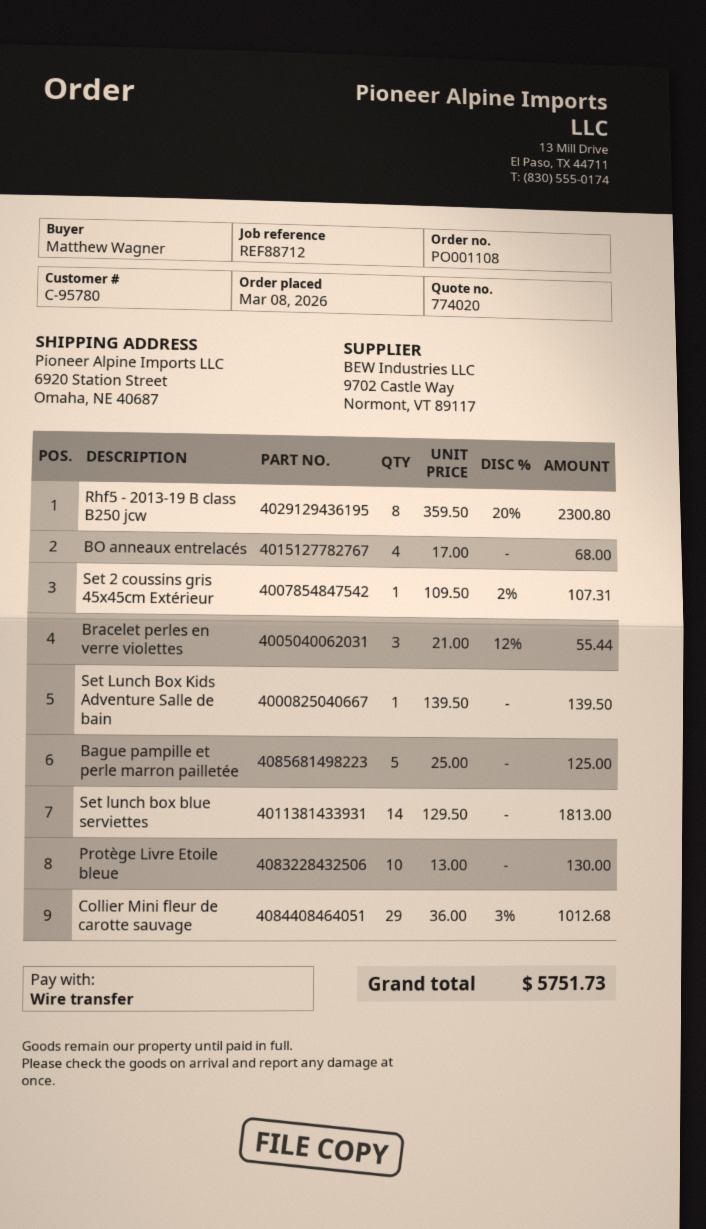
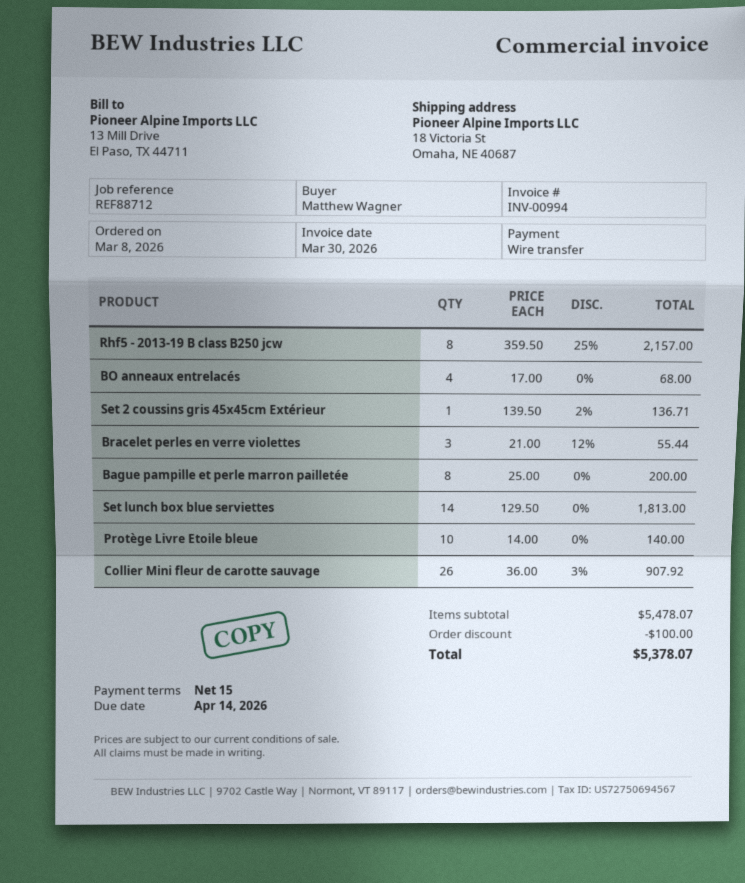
ship to: 6920 Station Street, Omaha, NE 40687 -> 18 Victoria St, Omaha, NE 40687
Rhf5 - 2013-19 B class B250 jcw: 8 x 359.50 - 20% = 2300.80 -> 8 x 359.50 - 25% = 2157.00
Set 2 coussins gris 45x45cm Extérieur: 1 x 109.50 - 2% = 107.31 -> 1 x 139.50 - 2% = 136.71
Set Lunch Box Kids Adventure Salle de bain: 1 x 139.50 = 139.50 -> none
Bague pampille et perle marron pailletée: 5 x 25.00 = 125.00 -> 8 x 25.00 = 200.00
Protège Livre Etoile bleue: 10 x 13.00 = 130.00 -> 10 x 14.00 = 140.00
Collier Mini fleur de carotte sauvage: 29 x 36.00 - 3% = 1012.68 -> 26 x 36.00 - 3% = 907.92
discount: none -> 100.00
total: 5751.73 -> 5378.07

